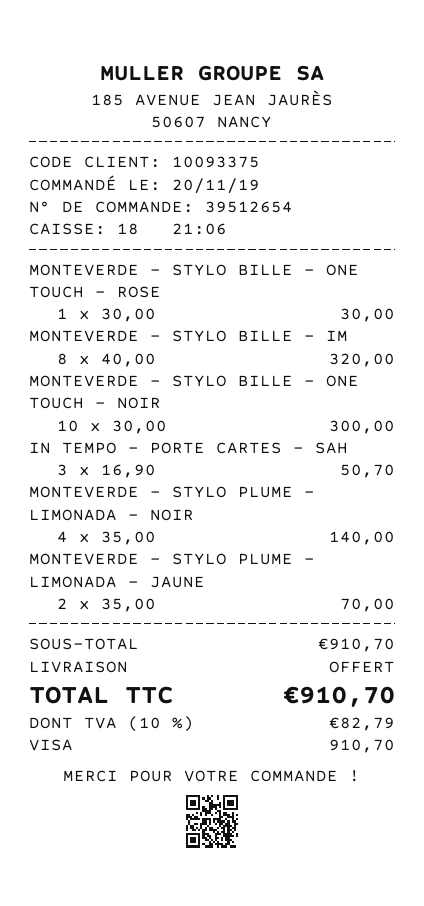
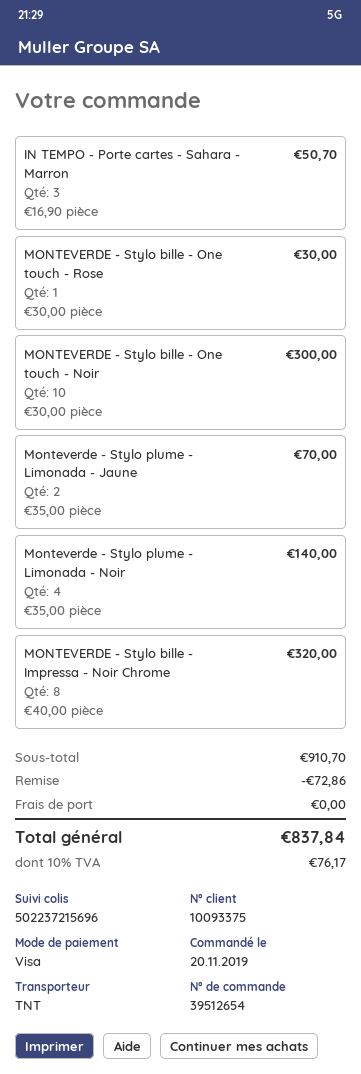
discount: none -> 72.86
tax: 10% = 82.79 -> 10% = 76.17
total: 910.70 -> 837.84

